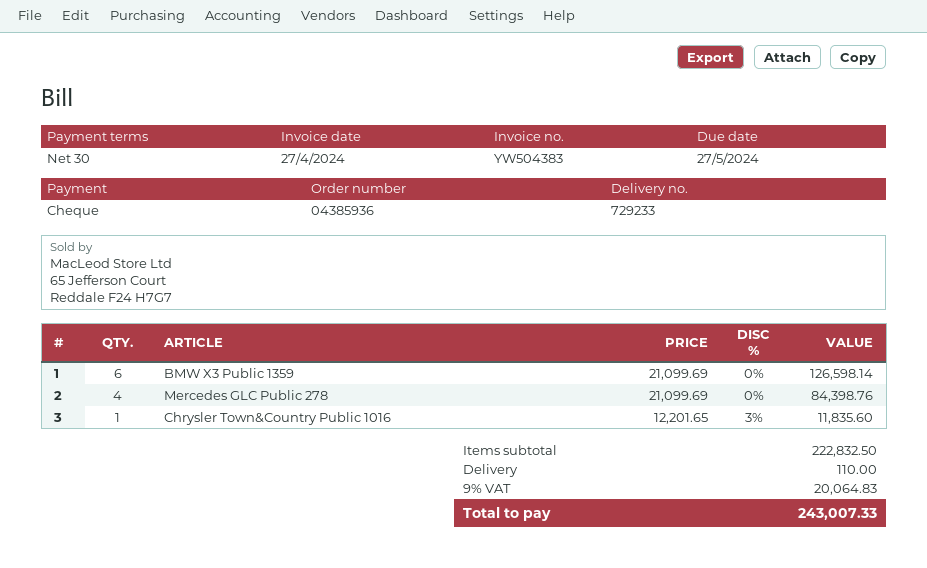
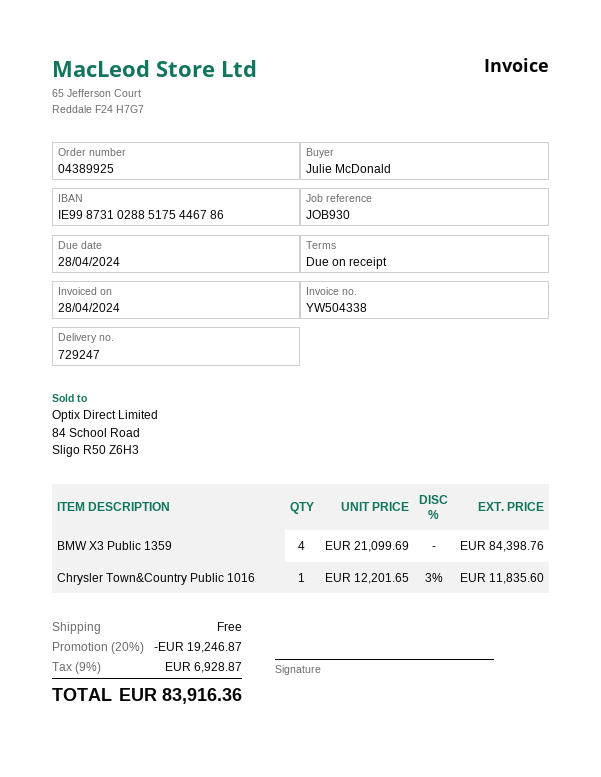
order number: 04385936 -> 04389925
delivery note number: 729233 -> 729247
invoice number: YW504383 -> YW504338
invoice date: 2024-04-27 -> 2024-04-28
payment terms: 30 days -> on receipt
due date: 2024-05-27 -> 2024-04-28
BMW X3 Public 1359: 6 x 21099.69 = 126598.14 -> 4 x 21099.69 = 84398.76
Mercedes GLC Public 278: 4 x 21099.69 = 84398.76 -> none
discount: none -> 20% = 19246.87
shipping: 110.00 -> 0.00
tax: 9% = 20064.83 -> 9% = 6928.87
total: 243007.33 -> 83916.36

